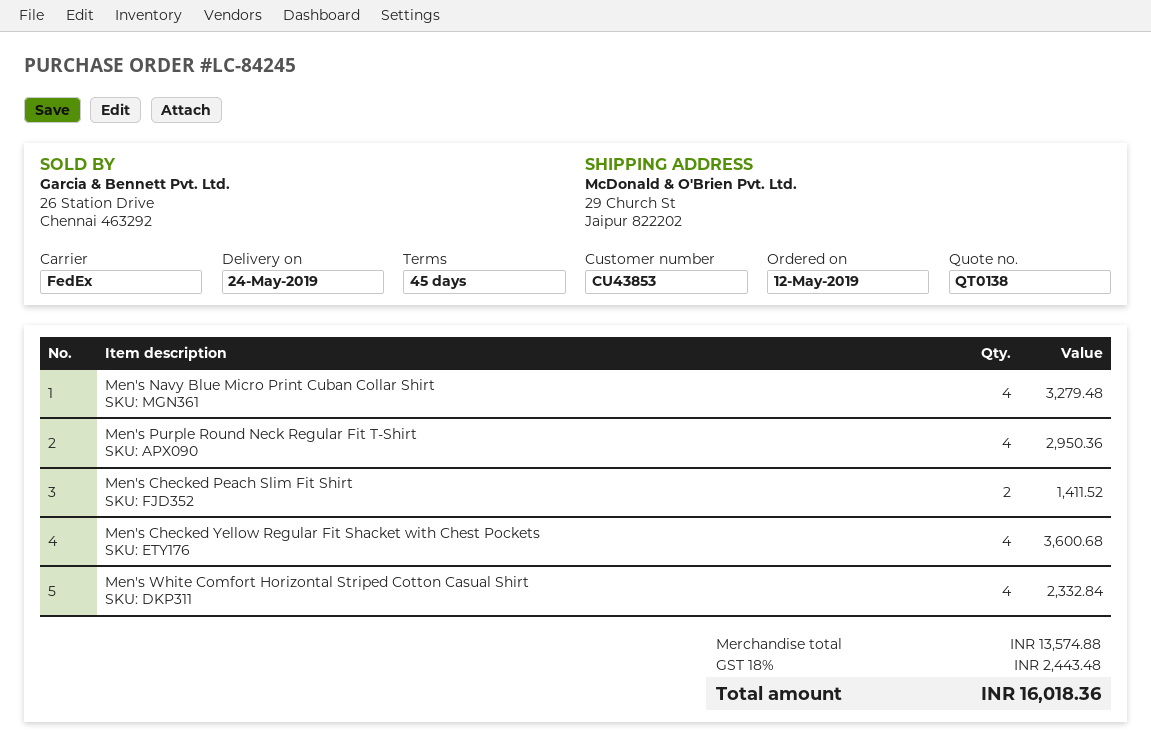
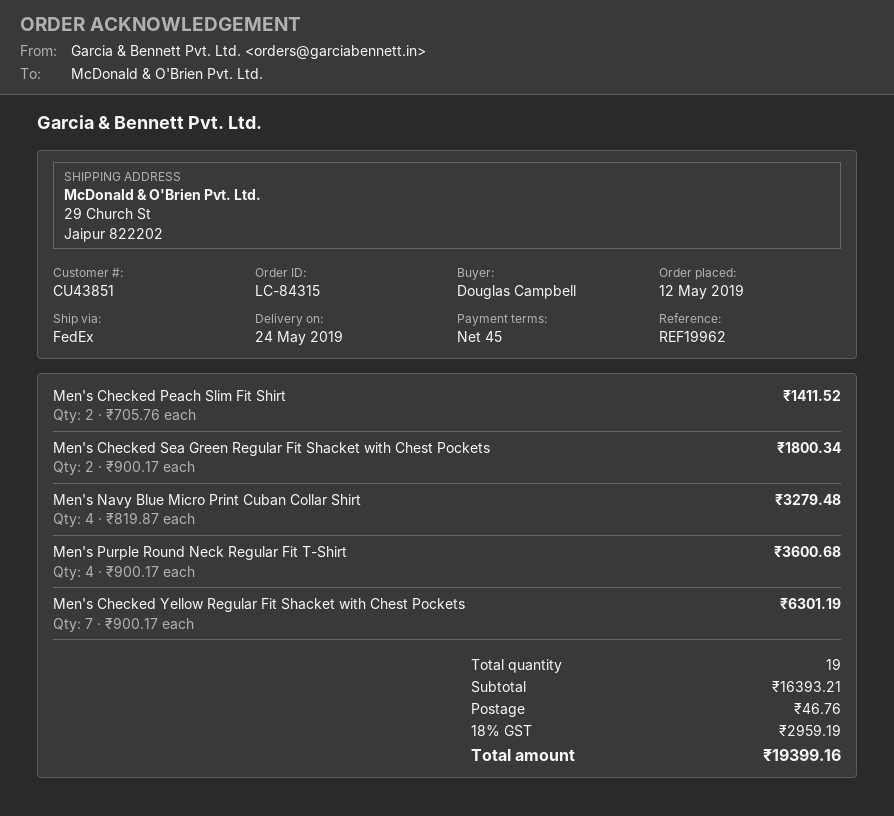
order number: LC-84245 -> LC-84315
customer number: CU43853 -> CU43851
Men's Purple Round Neck Regular Fit T-Shirt: 4 for 2950.36 -> 4 for 3600.68
Men's Checked Yellow Regular Fit Shacket with Chest Pockets: 4 for 3600.68 -> 7 for 6301.19
Men's White Comfort Horizontal Striped Cotton Casual Shirt: 4 for 2332.84 -> none
Men's Checked Sea Green Regular Fit Shacket with Chest Pockets: none -> 2 for 1800.34
subtotal: 13574.88 -> 16393.21
shipping: none -> 46.76
tax: 18% = 2443.48 -> 18% = 2959.19
total: 16018.36 -> 19399.16

